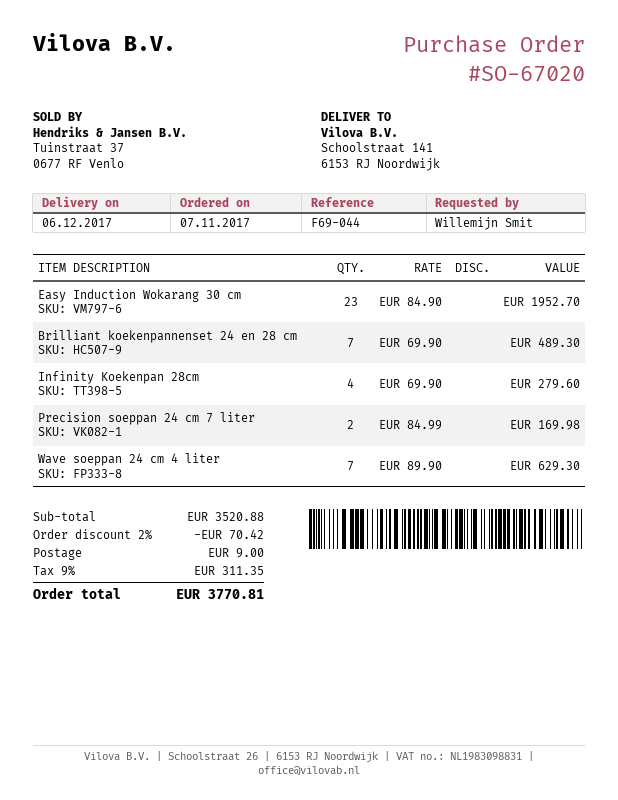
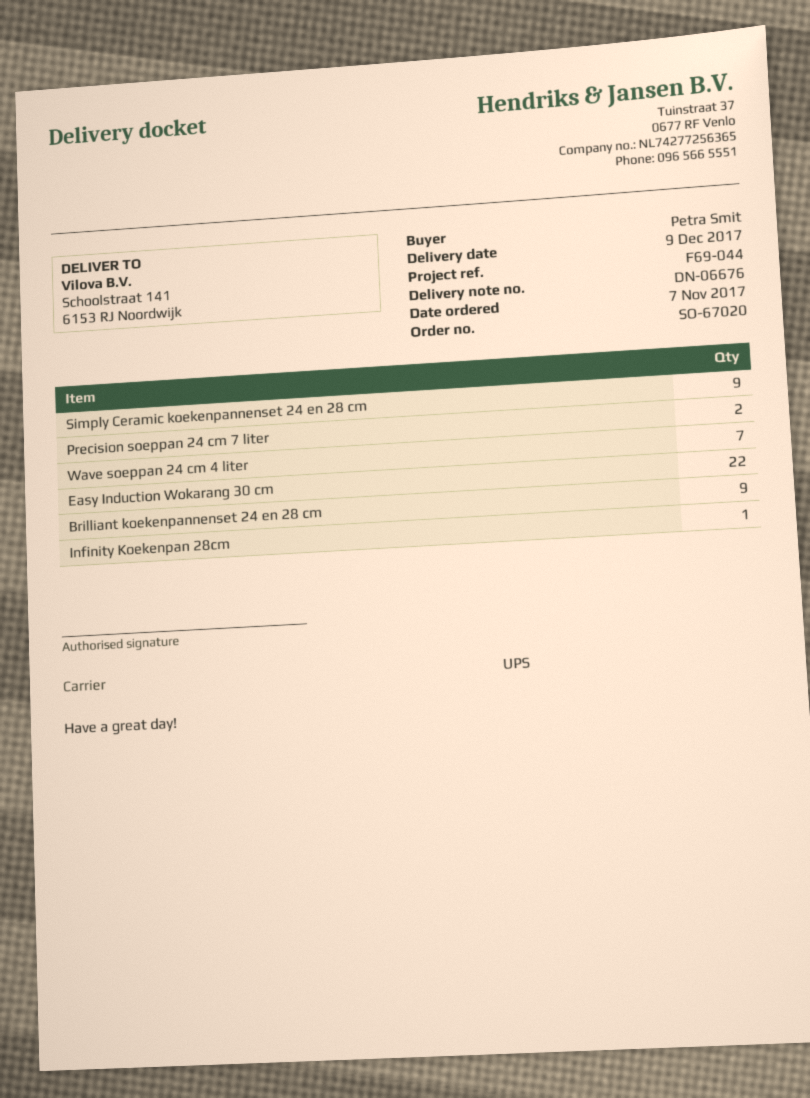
delivery date: 2017-12-06 -> 2017-12-09
ordered by: Willemijn Smit -> Petra Smit
Easy Induction Wokarang 30 cm: 23 -> 22
Brilliant koekenpannenset 24 en 28 cm: 7 -> 9
Infinity Koekenpan 28cm: 4 -> 1
Simply Ceramic koekenpannenset 24 en 28 cm: none -> 9

